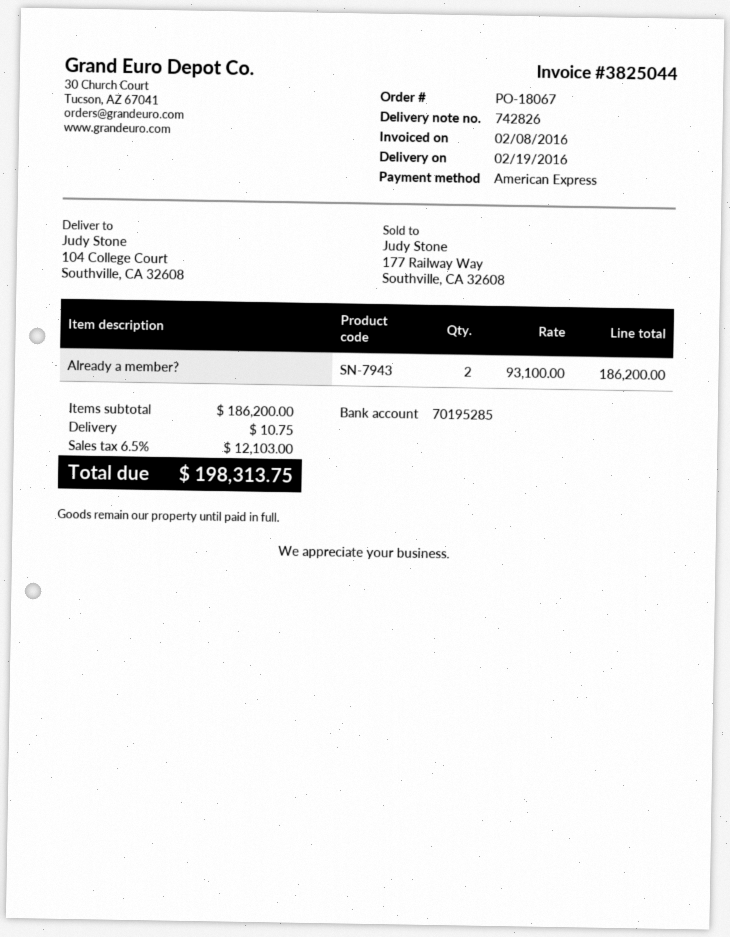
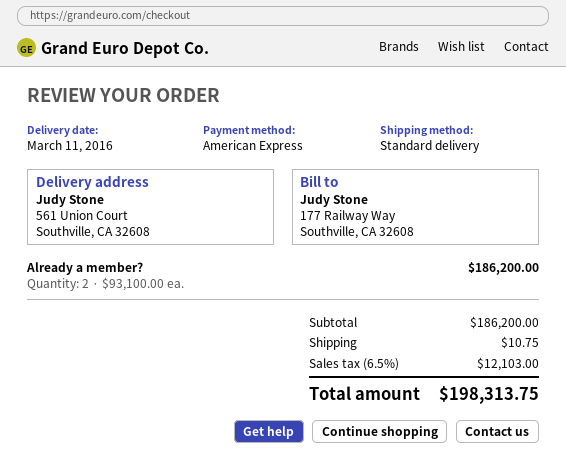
delivery date: 2016-02-19 -> 2016-03-11
ship to: 104 College Court, Southville, CA 32608 -> 561 Union Court, Southville, CA 32608

